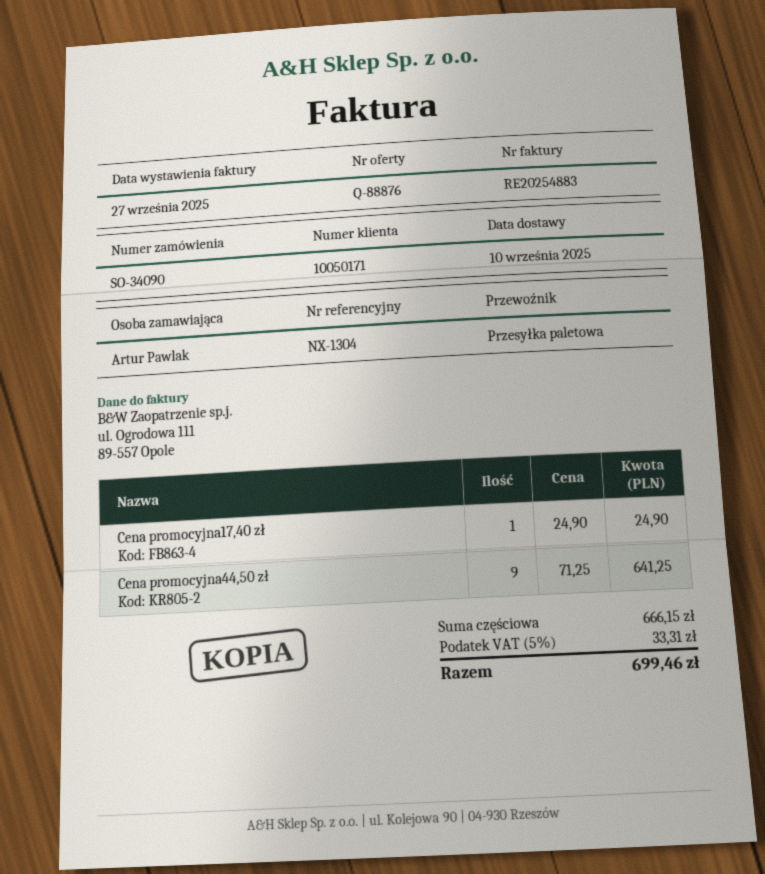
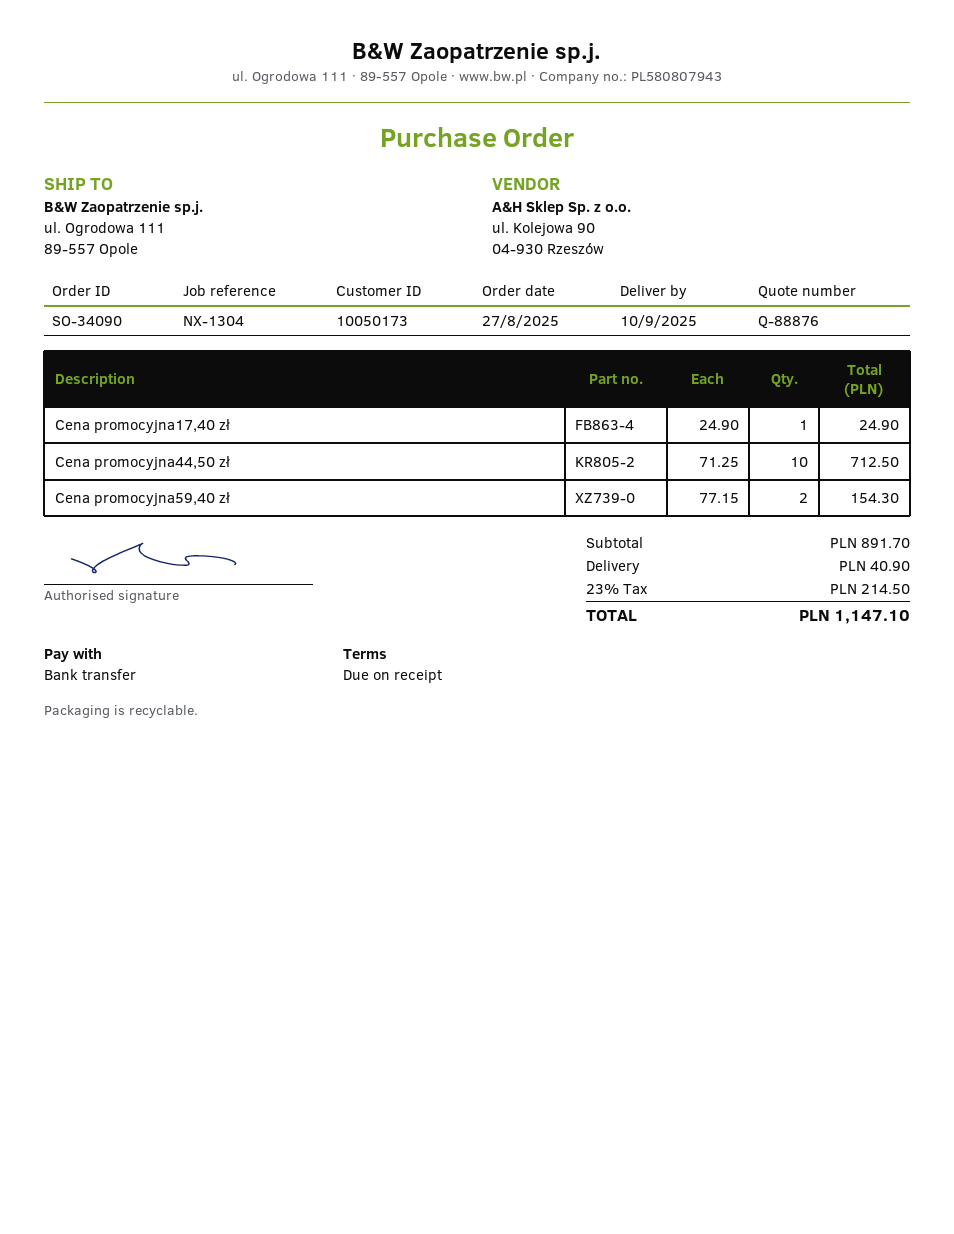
customer number: 10050171 -> 10050173
Cena promocyjna44,50 zł: 9 x 71.25 = 641.25 -> 10 x 71.25 = 712.50
Cena promocyjna59,40 zł: none -> 2 x 77.15 = 154.30
subtotal: 666.15 -> 891.70
shipping: none -> 40.90
tax: 5% = 33.31 -> 23% = 214.50
total: 699.46 -> 1147.10

